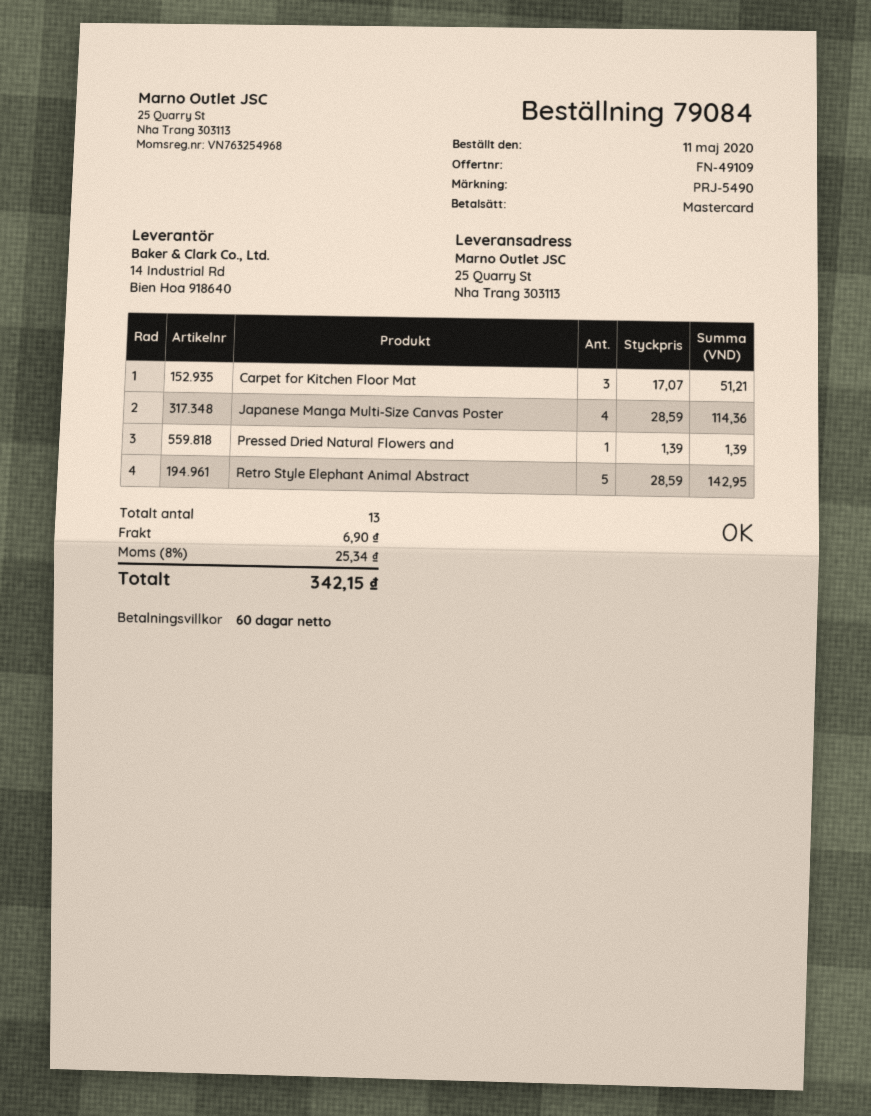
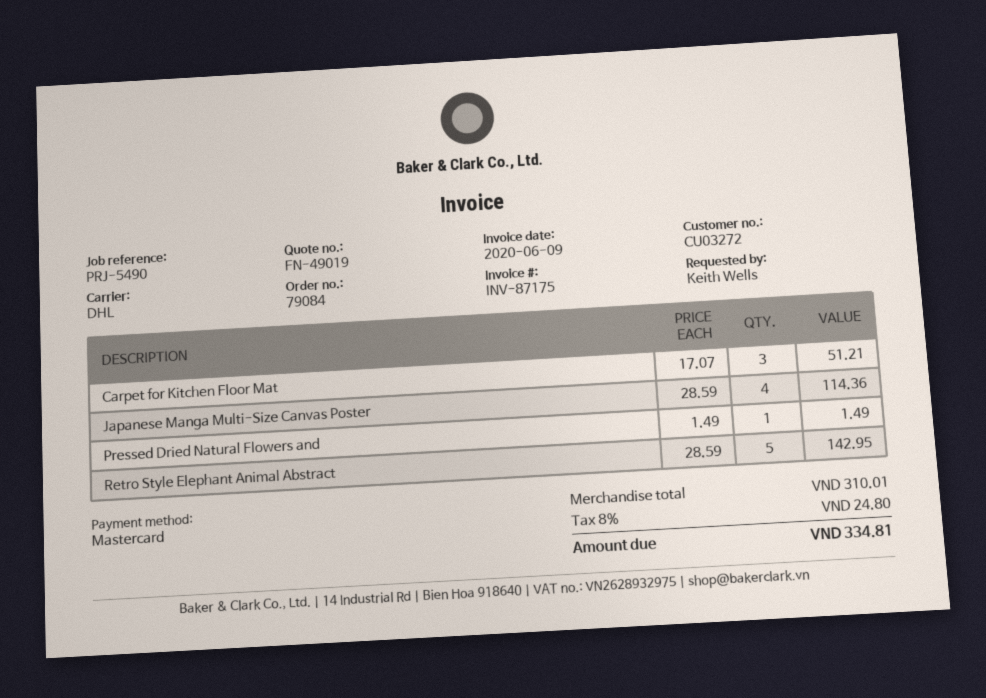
quote number: FN-49109 -> FN-49019
Pressed Dried Natural Flowers and: 1 x 1.39 = 1.39 -> 1 x 1.49 = 1.49
shipping: 6.90 -> none
tax: 8% = 25.34 -> 8% = 24.80
total: 342.15 -> 334.81

